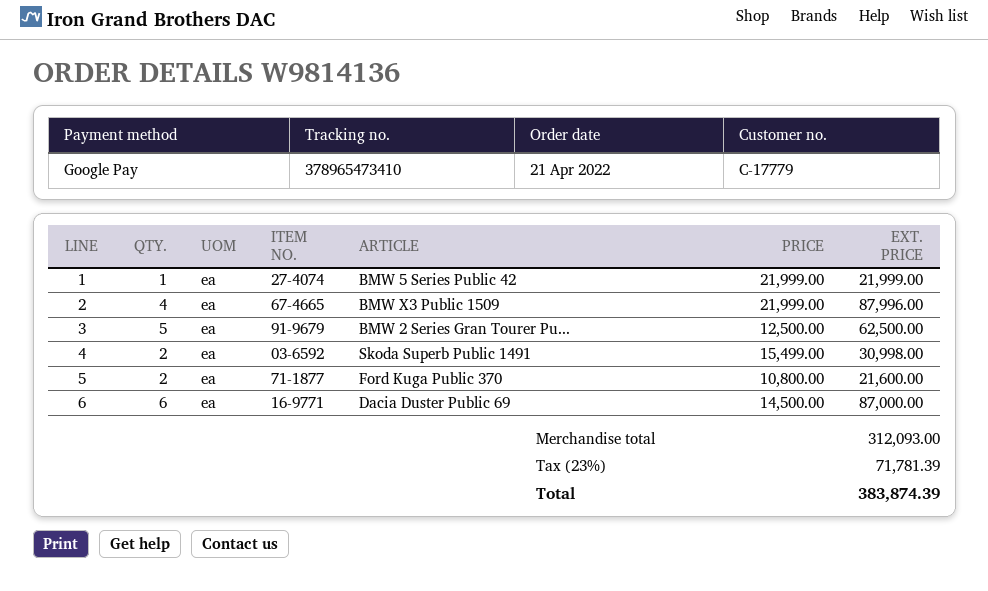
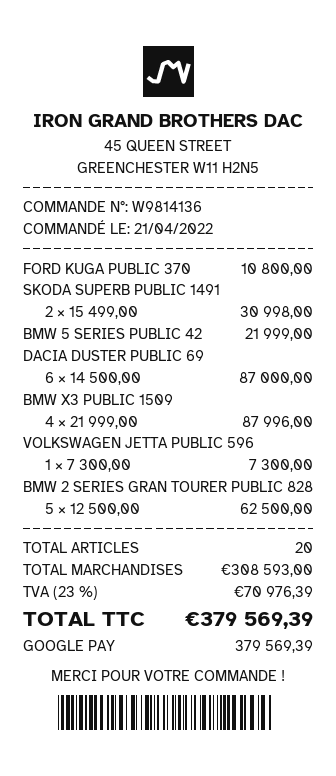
Ford Kuga Public 370: 2 x 10800.00 = 21600.00 -> 1 x 10800.00 = 10800.00
VOLKSWAGEN JETTA PUBLIC 596: none -> 1 x 7300.00 = 7300.00
subtotal: 312093.00 -> 308593.00
tax: 23% = 71781.39 -> 23% = 70976.39
total: 383874.39 -> 379569.39

